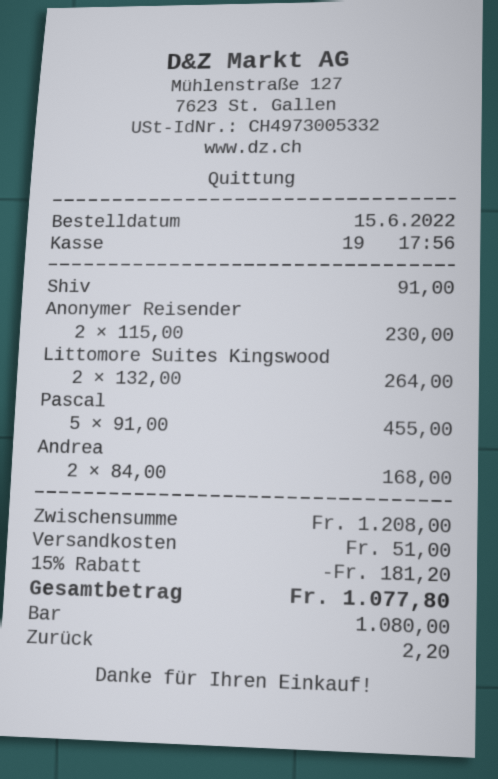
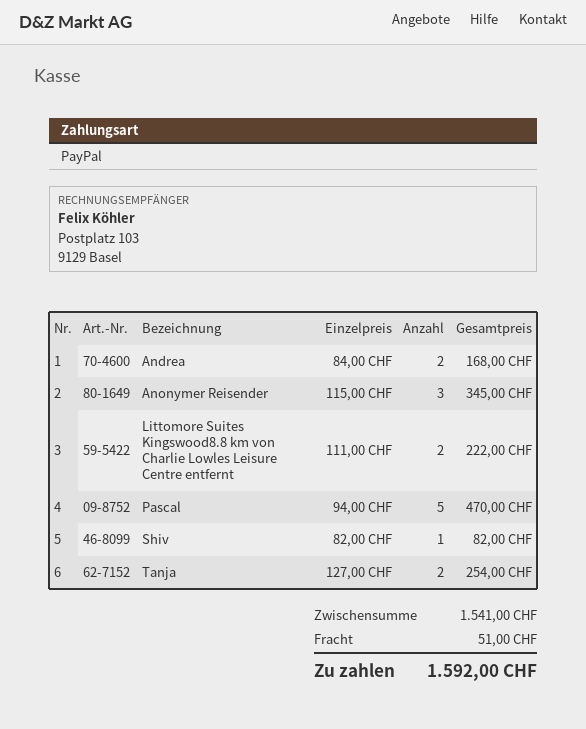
payment method: cash -> PayPal
Shiv: 1 x 91.00 = 91.00 -> 1 x 82.00 = 82.00
Anonymer Reisender: 2 x 115.00 = 230.00 -> 3 x 115.00 = 345.00
Littomore Suites Kingswood: 2 x 132.00 = 264.00 -> 2 x 111.00 = 222.00
Pascal: 5 x 91.00 = 455.00 -> 5 x 94.00 = 470.00
Tanja: none -> 2 x 127.00 = 254.00
subtotal: 1208.00 -> 1541.00
discount: 15% = 181.20 -> none
total: 1077.80 -> 1592.00

